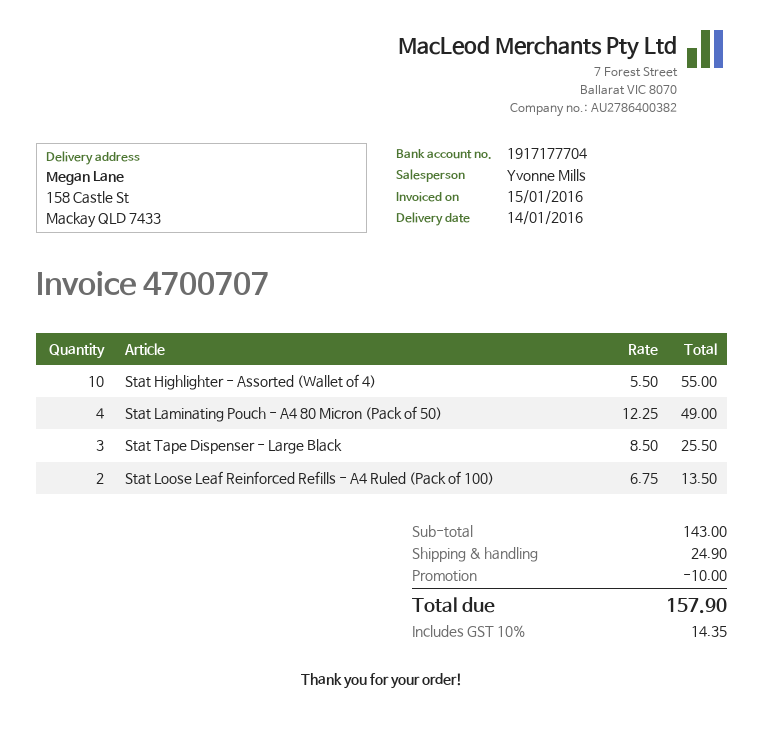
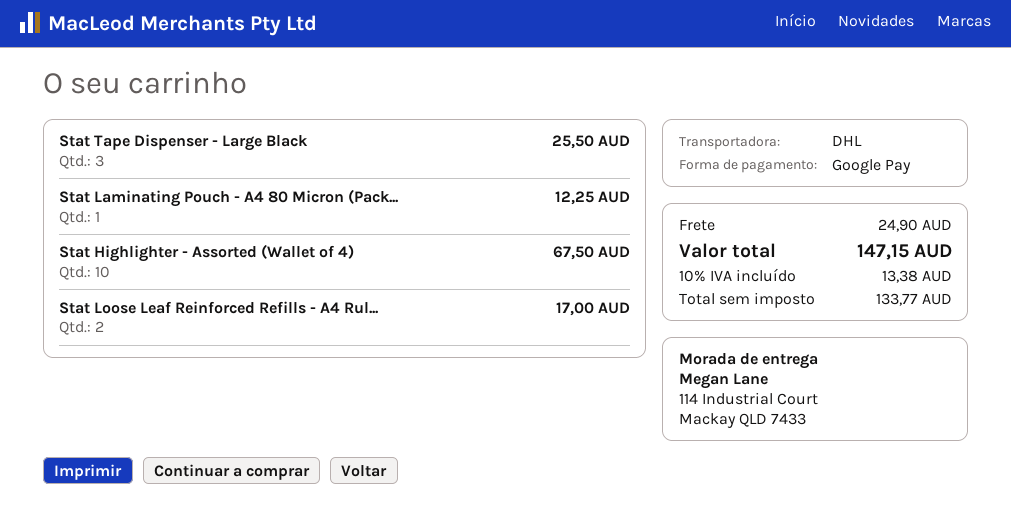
ship to: 158 Castle St, Mackay QLD 7433 -> 114 Industrial Court, Mackay QLD 7433
Stat Highlighter - Assorted (Wallet of 4): 10 for 55.00 -> 10 for 67.50
Stat Laminating Pouch - A4 80 Micron (Pack of 50): 4 for 49.00 -> 1 for 12.25
Stat Loose Leaf Reinforced Refills - A4 Ruled (Pack of 100): 2 for 13.50 -> 2 for 17.00
discount: 10.00 -> none
tax: 10% = 14.35 -> 10% = 13.38
total: 157.90 -> 147.15

